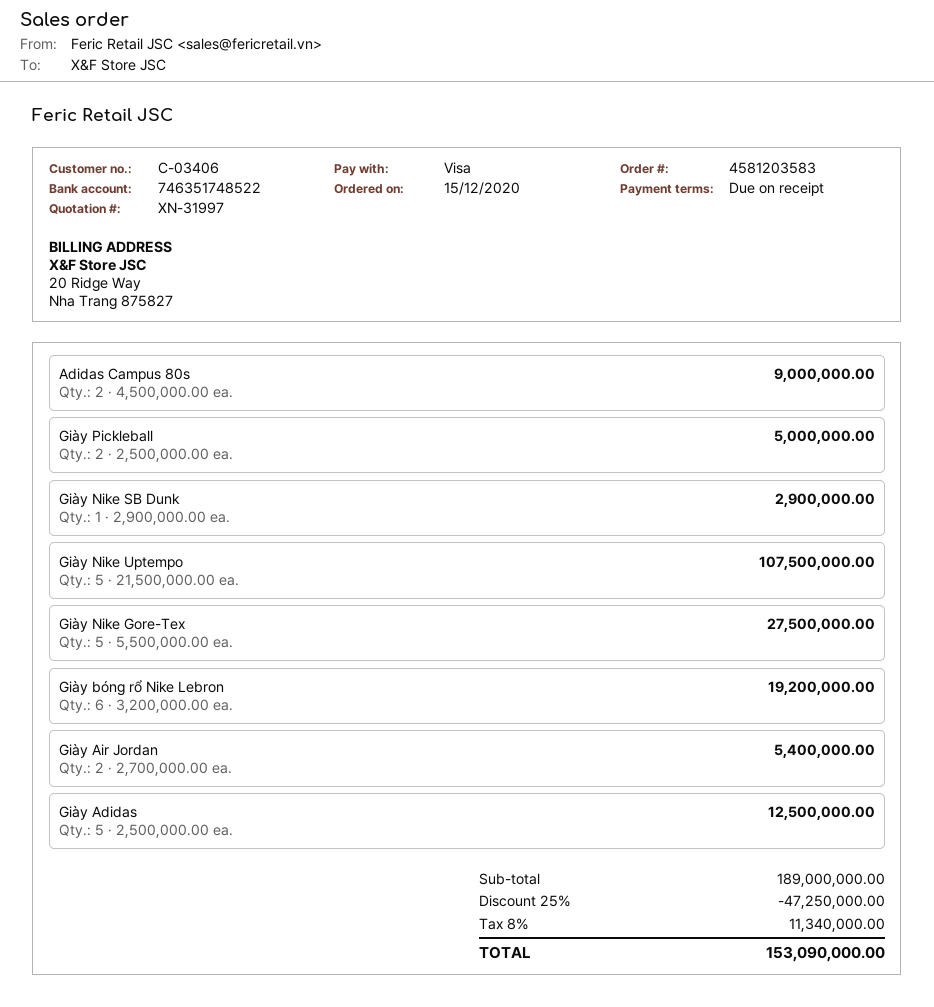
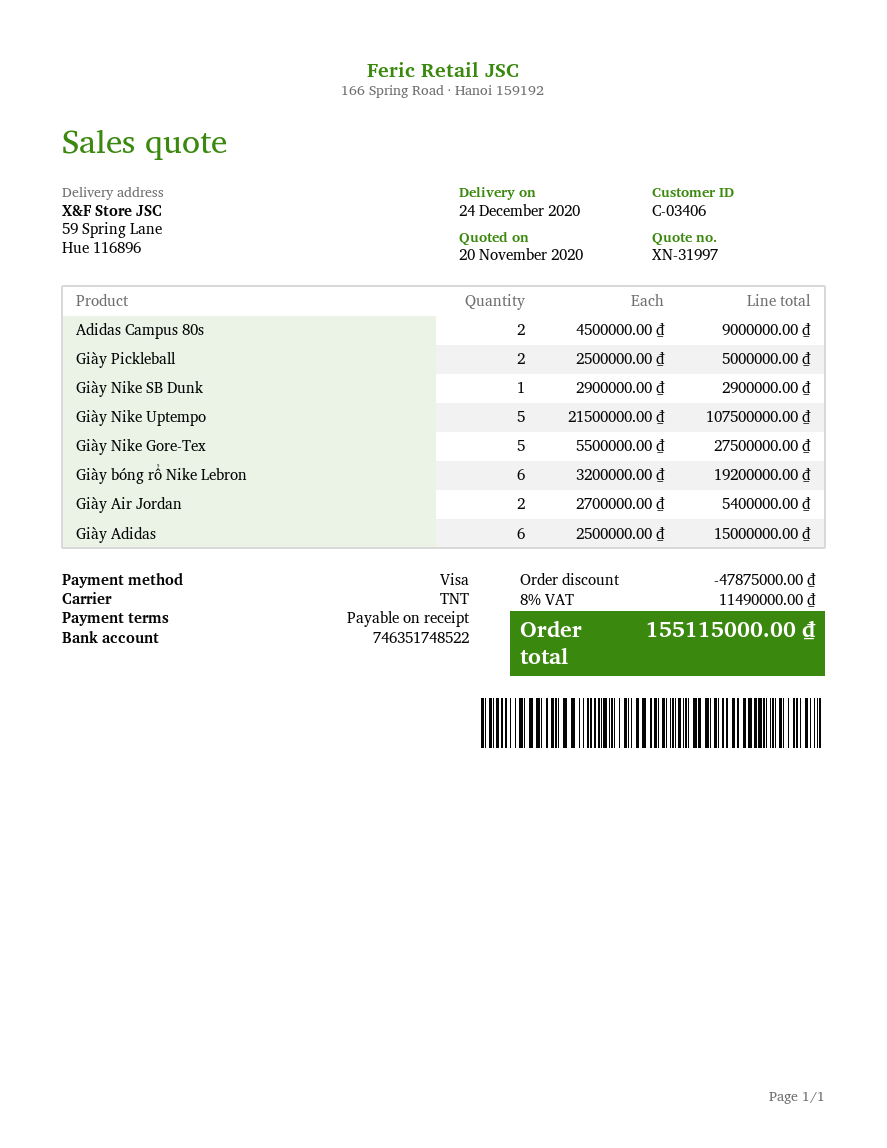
Giày Adidas: 5 x 2500000.00 = 12500000.00 -> 6 x 2500000.00 = 15000000.00
discount: 47250000.00 -> 47875000.00
tax: 8% = 11340000.00 -> 8% = 11490000.00
total: 153090000.00 -> 155115000.00

